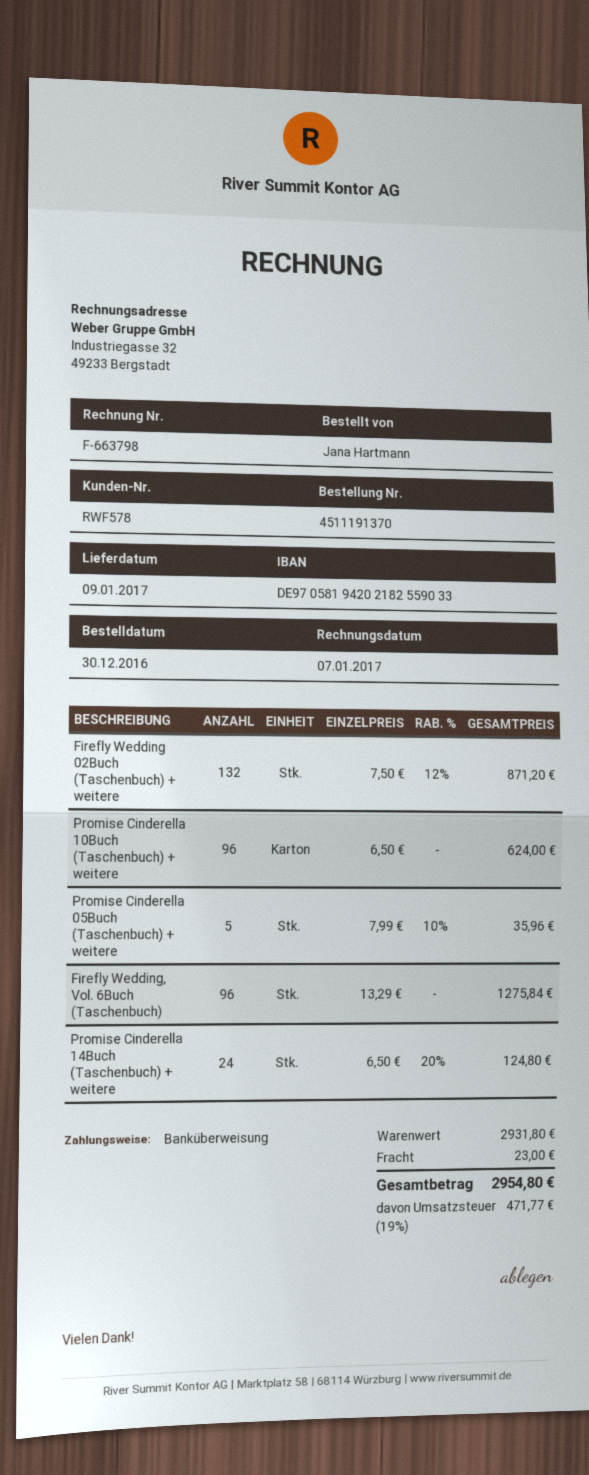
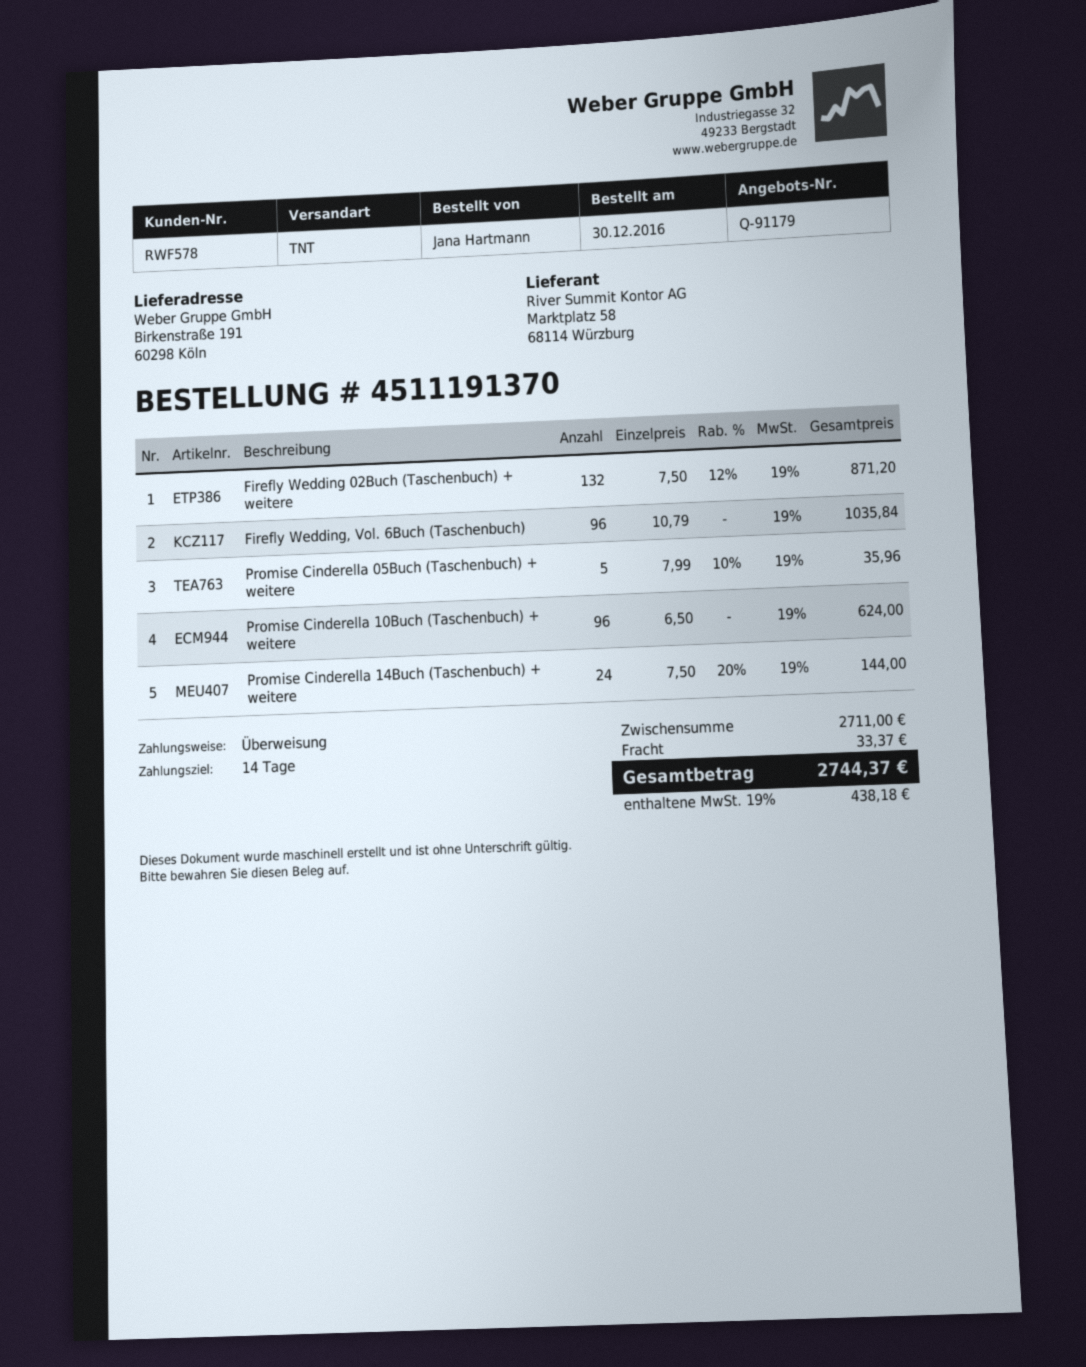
Firefly Wedding, Vol. 6Buch (Taschenbuch): 96 x 13.29 = 1275.84 -> 96 x 10.79 = 1035.84
Promise Cinderella 14Buch (Taschenbuch) + weitere: 24 x 6.50 - 20% = 124.80 -> 24 x 7.50 - 20% = 144.00
subtotal: 2931.80 -> 2711.00
shipping: 23.00 -> 33.37
tax: 19% = 471.77 -> 19% = 438.18
total: 2954.80 -> 2744.37

